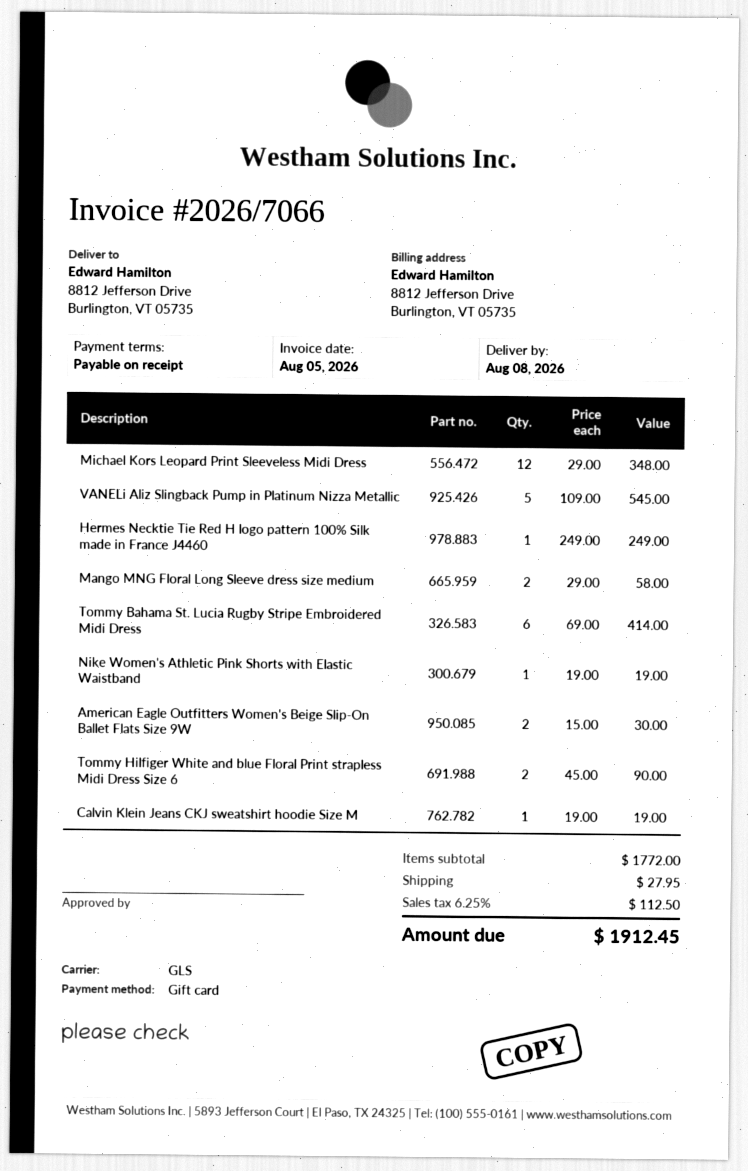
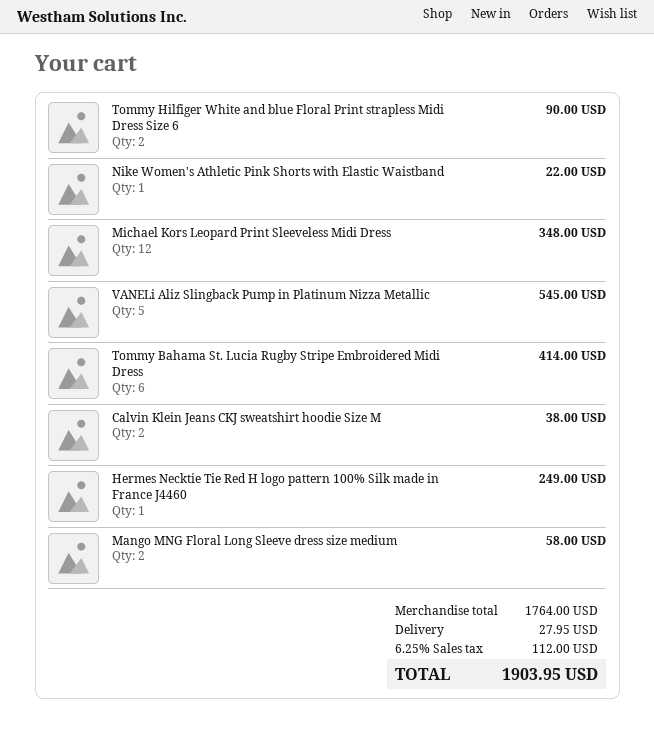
Nike Women's Athletic Pink Shorts with Elastic Waistband: 1 for 19.00 -> 1 for 22.00
American Eagle Outfitters Women's Beige Slip-On Ballet Flats Size 9W: 2 for 30.00 -> none
Calvin Klein Jeans CKJ sweatshirt hoodie Size M: 1 for 19.00 -> 2 for 38.00
subtotal: 1772.00 -> 1764.00
tax: 6.25% = 112.50 -> 6.25% = 112.00
total: 1912.45 -> 1903.95

